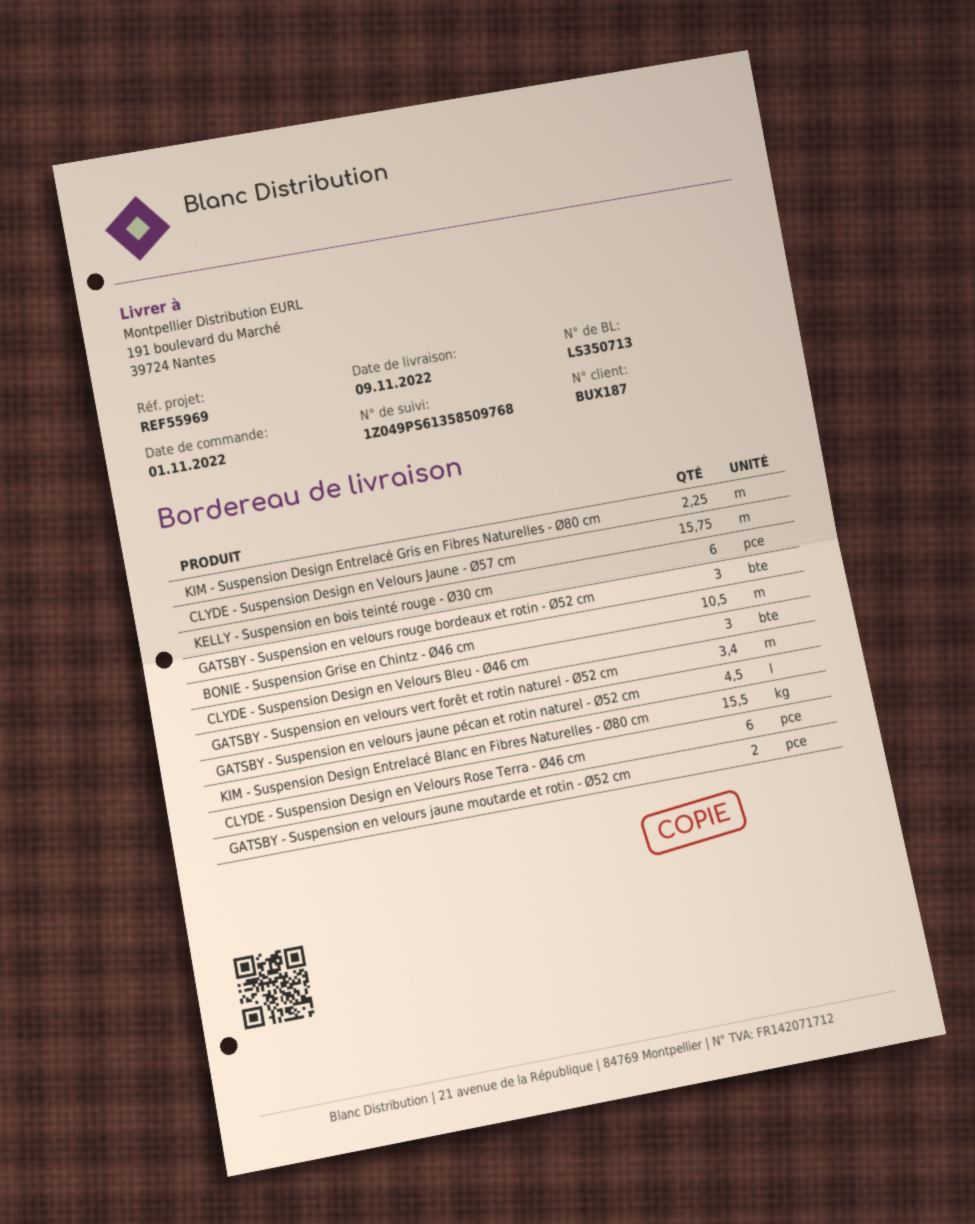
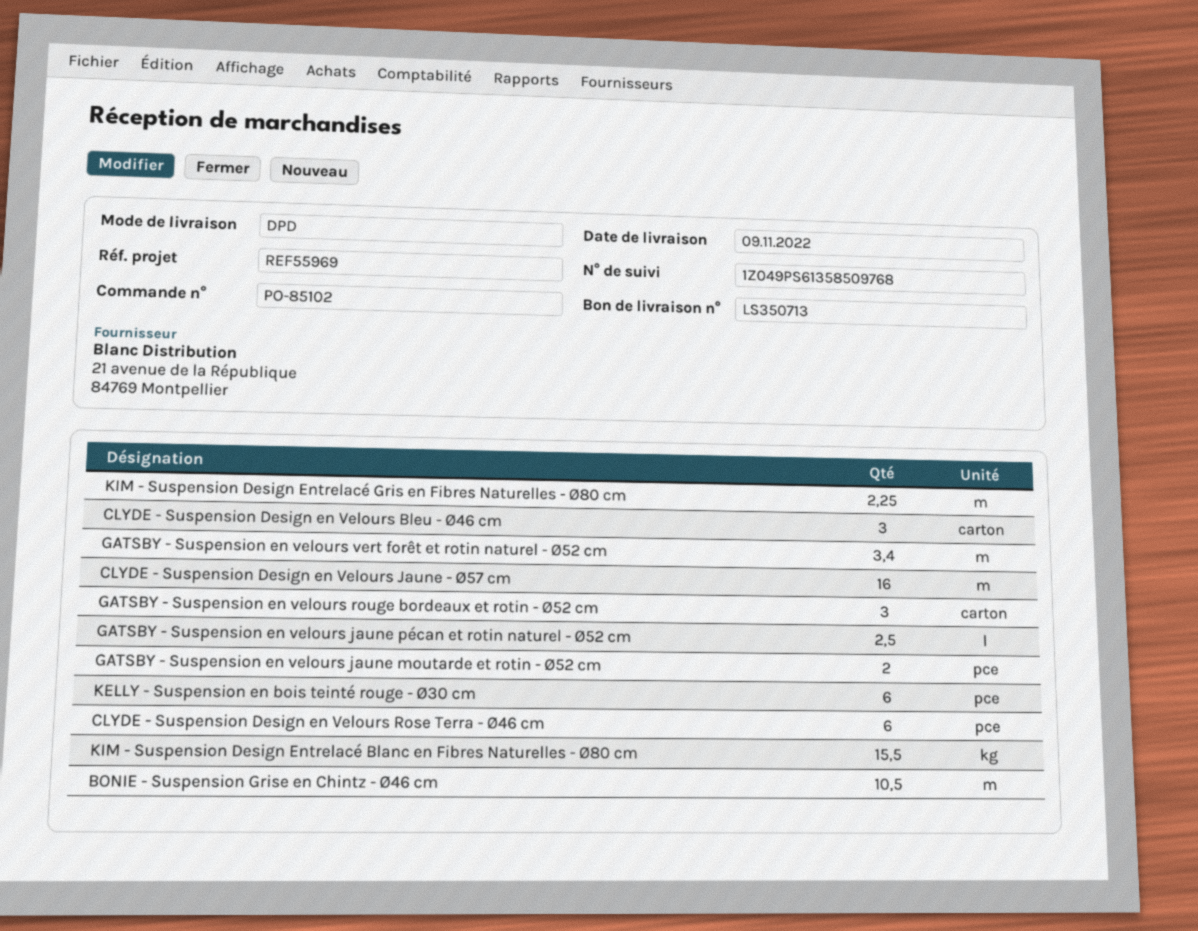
CLYDE - Suspension Design en Velours Jaune - Ø57 cm: 15.75 -> 16
GATSBY - Suspension en velours jaune pécan et rotin naturel - Ø52 cm: 4.5 -> 2.5

